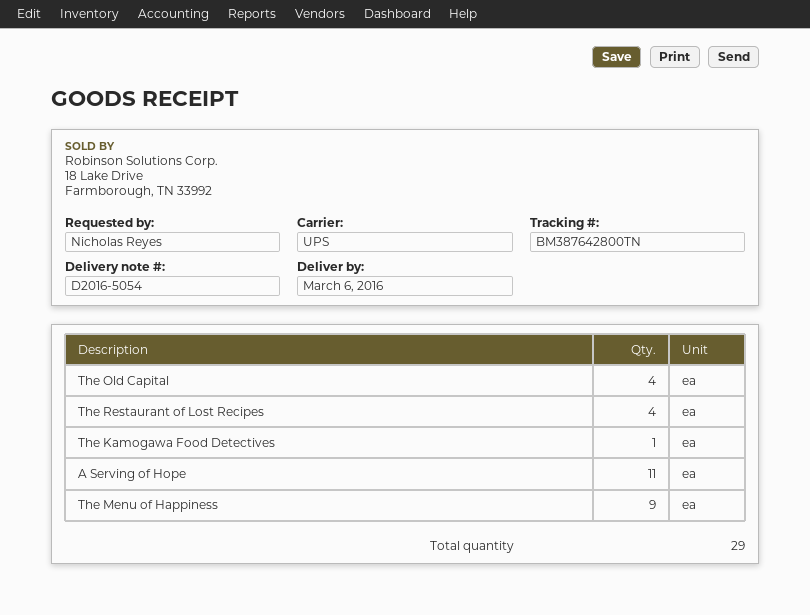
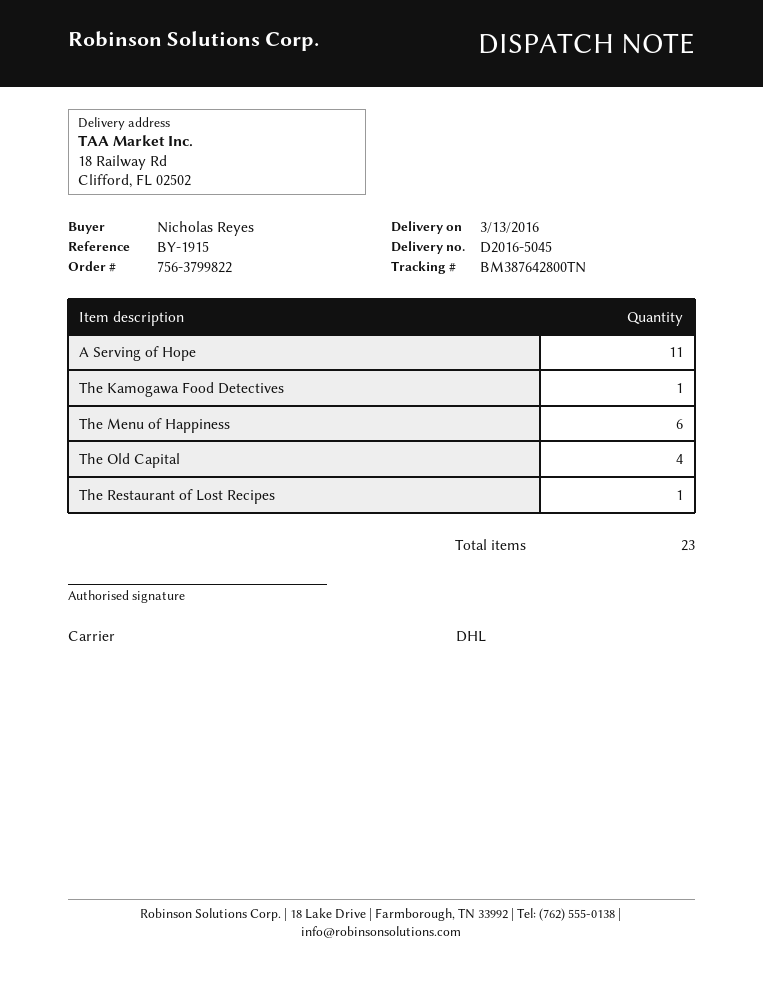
delivery note number: D2016-5054 -> D2016-5045
delivery date: 2016-03-06 -> 2016-03-13
shipping method: UPS -> DHL
The Restaurant of Lost Recipes: 4 -> 1
The Menu of Happiness: 9 -> 6
total quantity: 29 -> 23

